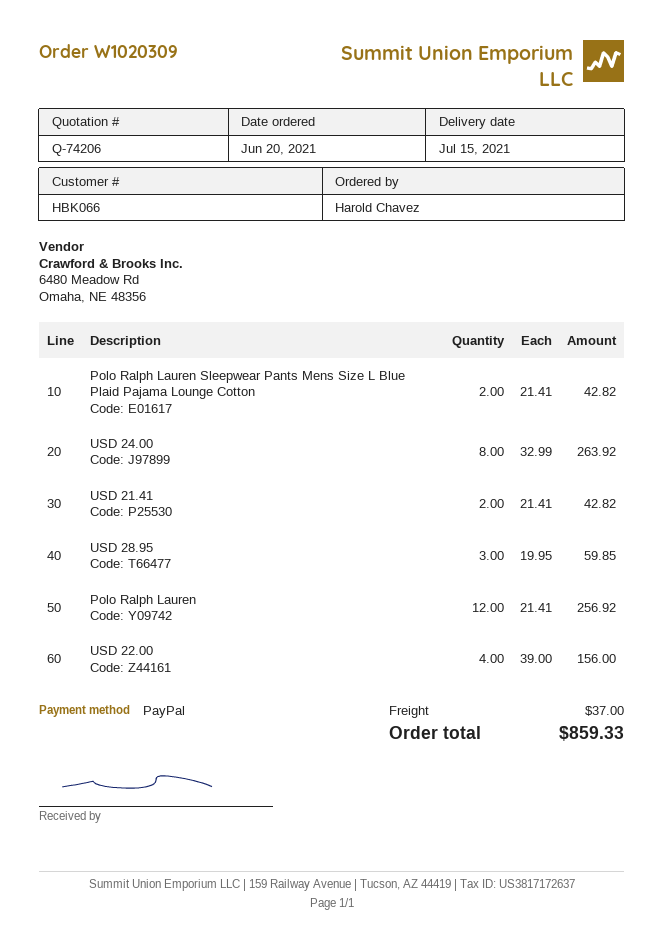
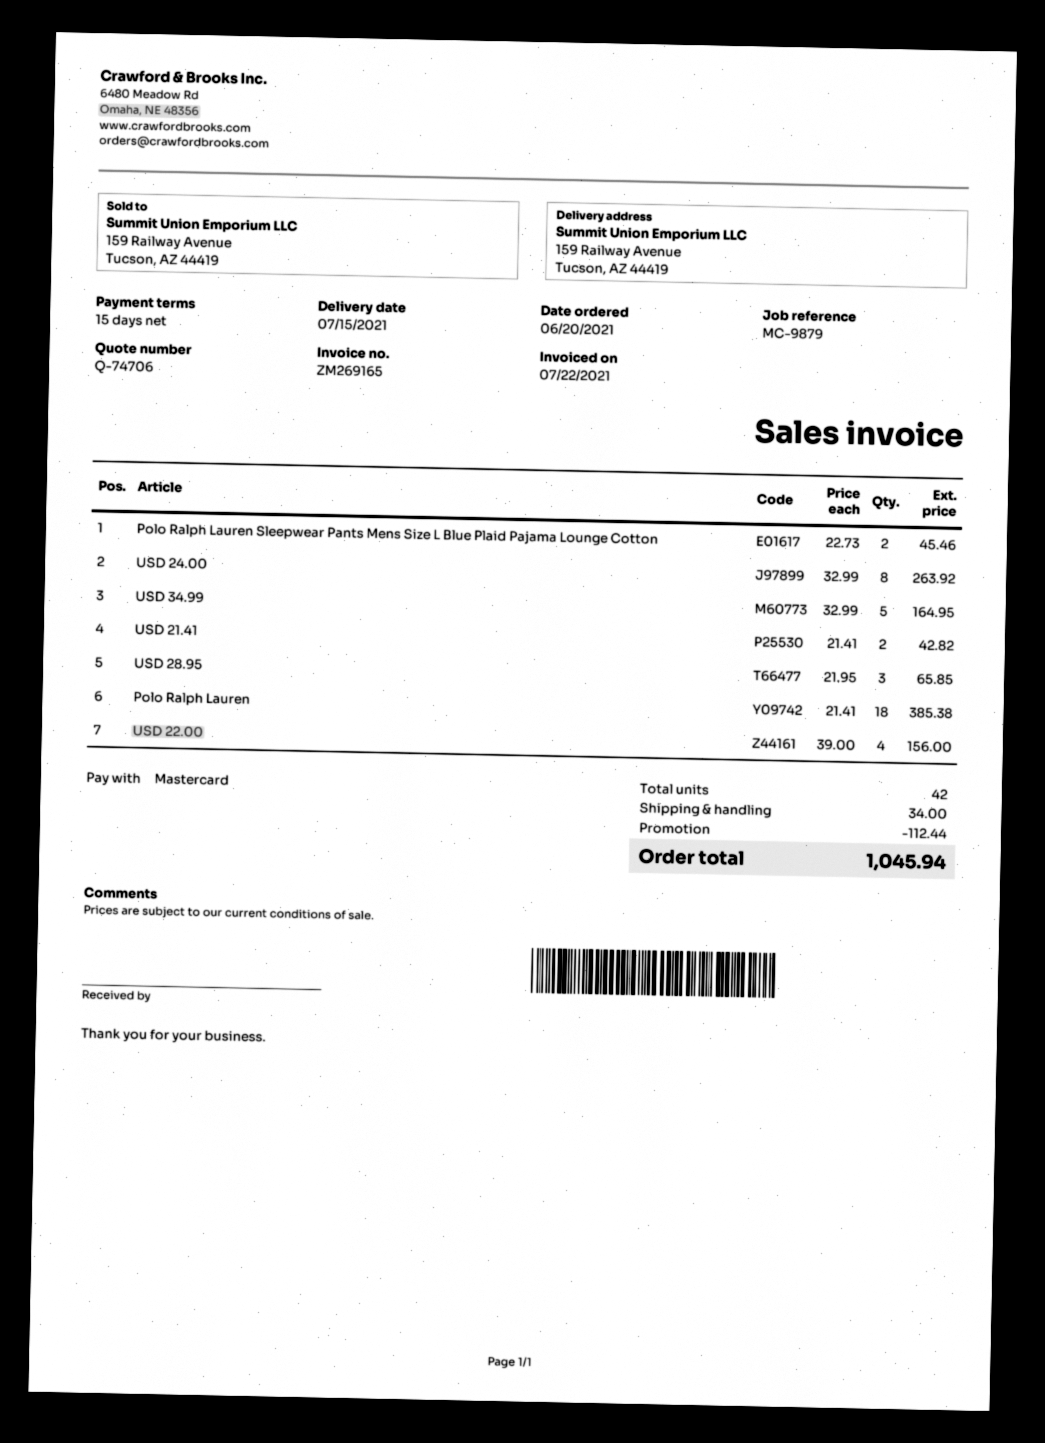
quote number: Q-74206 -> Q-74706
payment method: PayPal -> Mastercard
Polo Ralph Lauren Sleepwear Pants Mens Size L Blue Plaid Pajama Lounge Cotton: 2 x 21.41 = 42.82 -> 2 x 22.73 = 45.46
USD 28.95: 3 x 19.95 = 59.85 -> 3 x 21.95 = 65.85
Polo Ralph Lauren: 12 x 21.41 = 256.92 -> 18 x 21.41 = 385.38
USD 34.99: none -> 5 x 32.99 = 164.95
discount: none -> 112.44
shipping: 37.00 -> 34.00
total: 859.33 -> 1045.94

